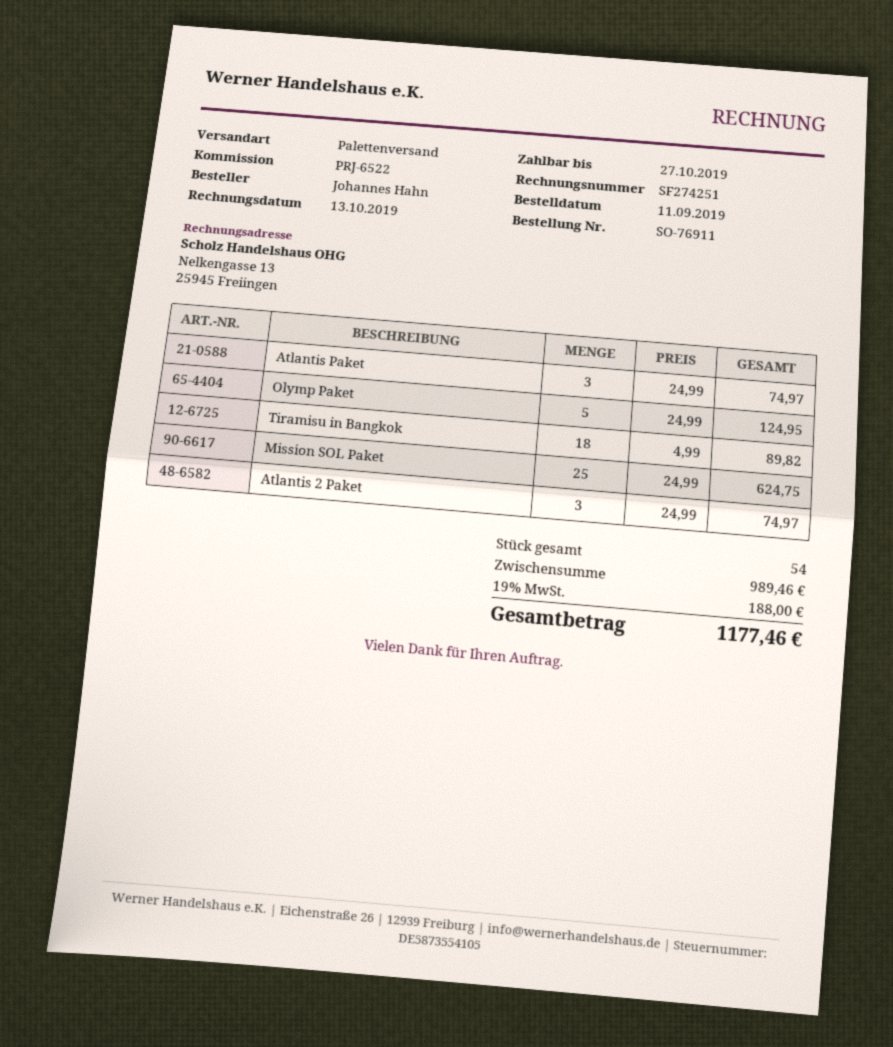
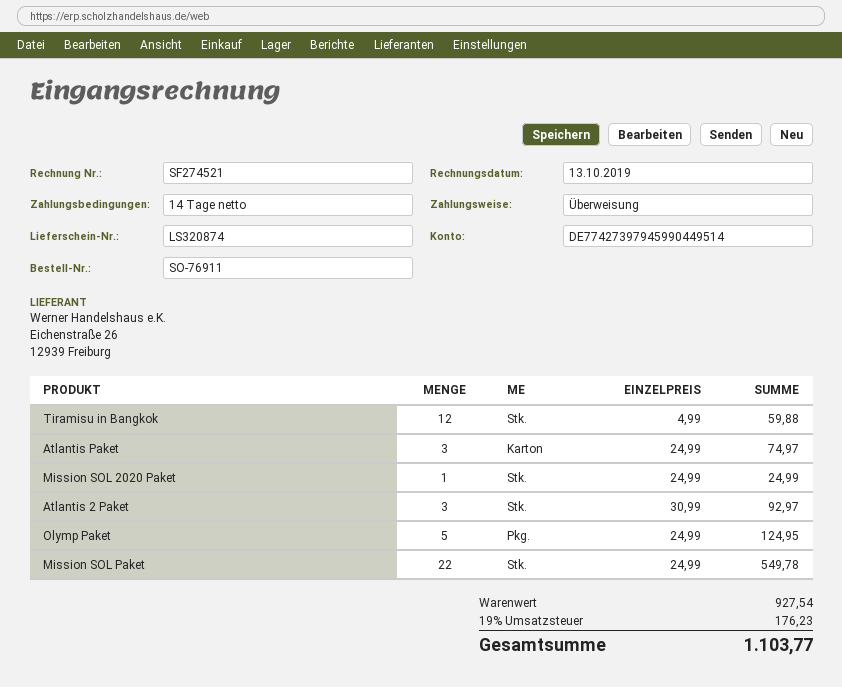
invoice number: SF274251 -> SF274521
Tiramisu in Bangkok: 18 x 4.99 = 89.82 -> 12 x 4.99 = 59.88
Mission SOL Paket: 25 x 24.99 = 624.75 -> 22 x 24.99 = 549.78
Atlantis 2 Paket: 3 x 24.99 = 74.97 -> 3 x 30.99 = 92.97
Mission SOL 2020 Paket: none -> 1 x 24.99 = 24.99
subtotal: 989.46 -> 927.54
tax: 19% = 188.00 -> 19% = 176.23
total: 1177.46 -> 1103.77

